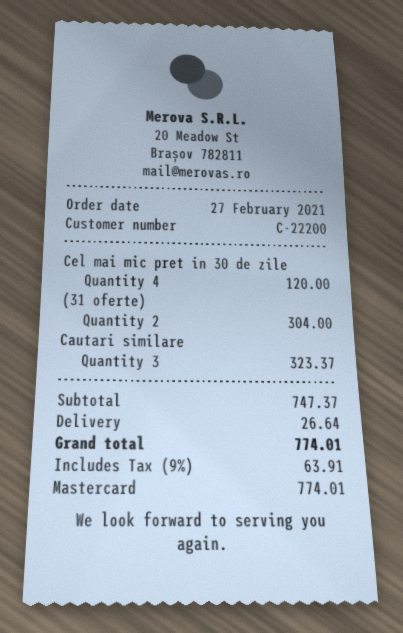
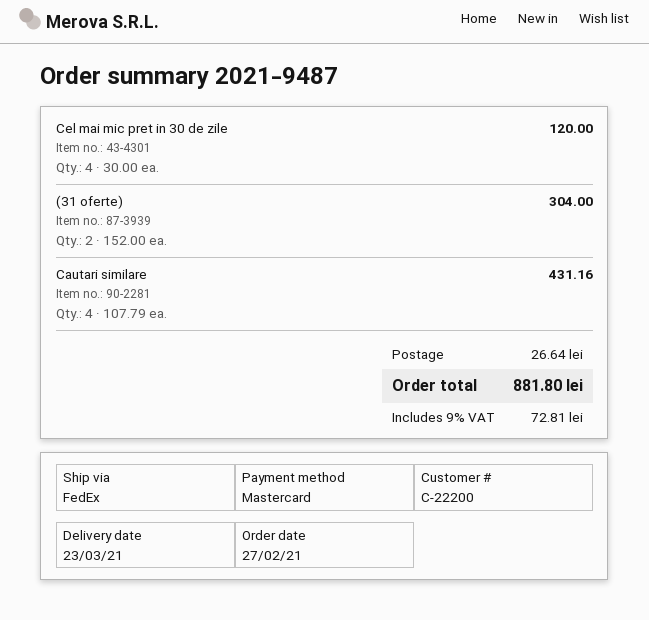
Cautari similare: 3 for 323.37 -> 4 for 431.16
tax: 9% = 63.91 -> 9% = 72.81
total: 774.01 -> 881.80

